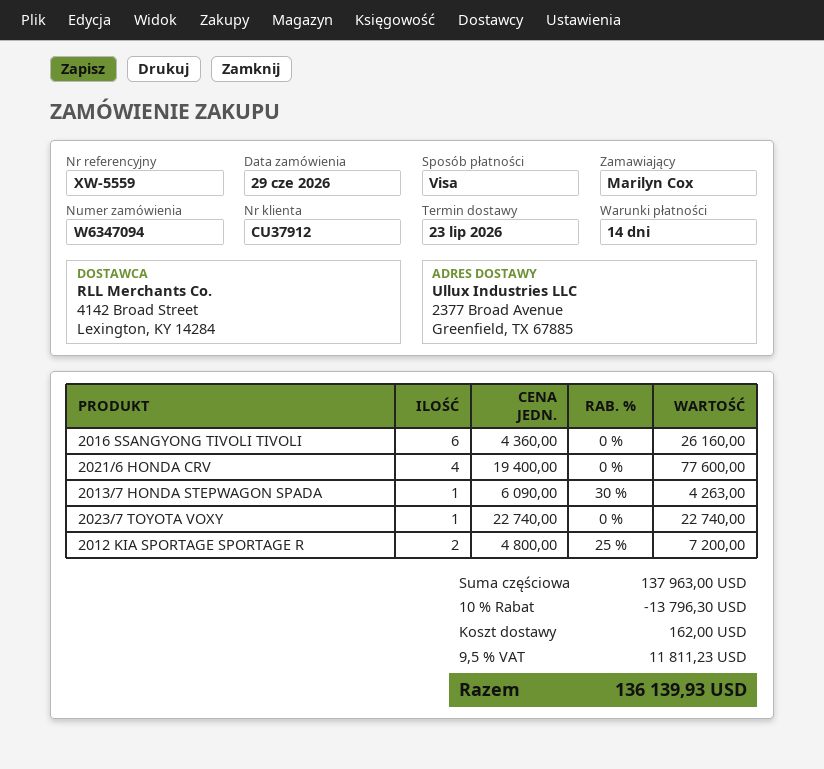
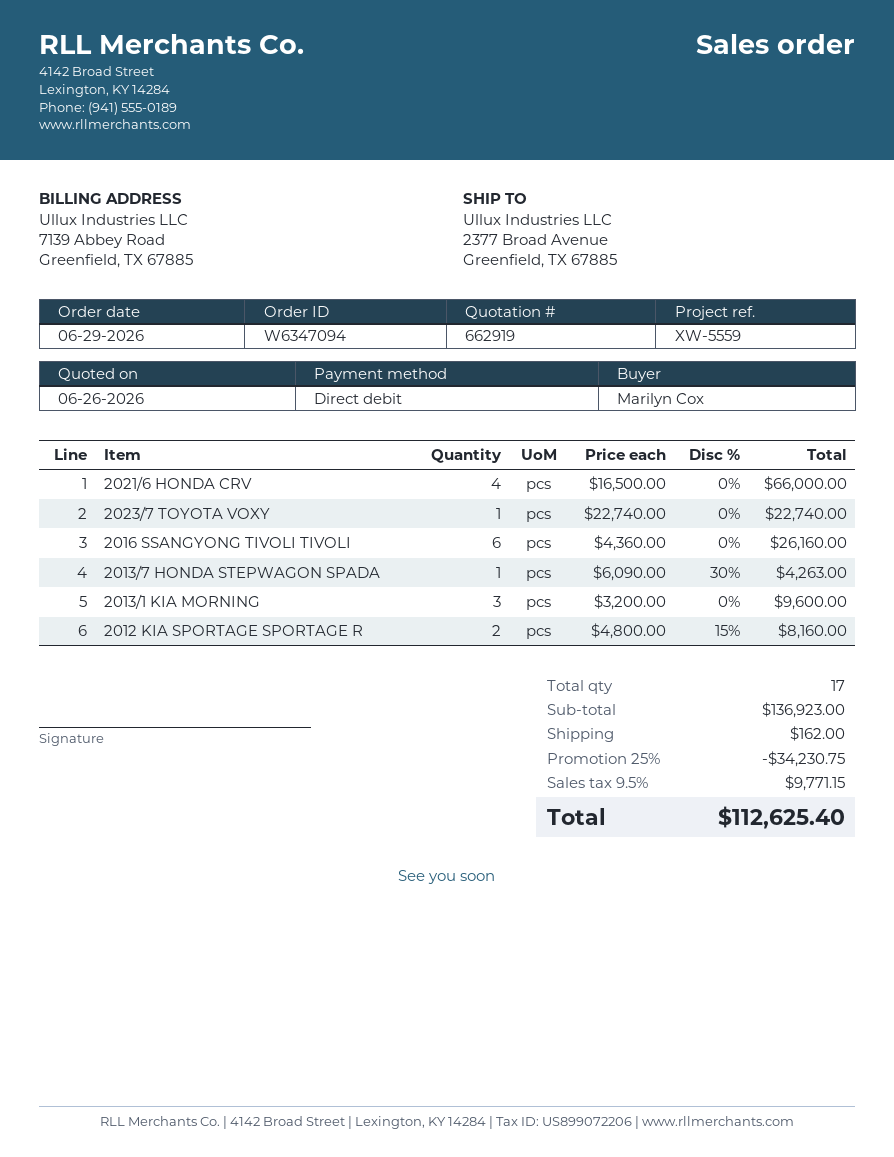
payment method: Visa -> direct debit
2021/6 HONDA CRV: 4 x 19400.00 = 77600.00 -> 4 x 16500.00 = 66000.00
2012 KIA SPORTAGE SPORTAGE R: 2 x 4800.00 - 25% = 7200.00 -> 2 x 4800.00 - 15% = 8160.00
2013/1 KIA MORNING: none -> 3 x 3200.00 = 9600.00
subtotal: 137963.00 -> 136923.00
discount: 10% = 13796.30 -> 25% = 34230.75
tax: 9.5% = 11811.23 -> 9.5% = 9771.15
total: 136139.93 -> 112625.40

